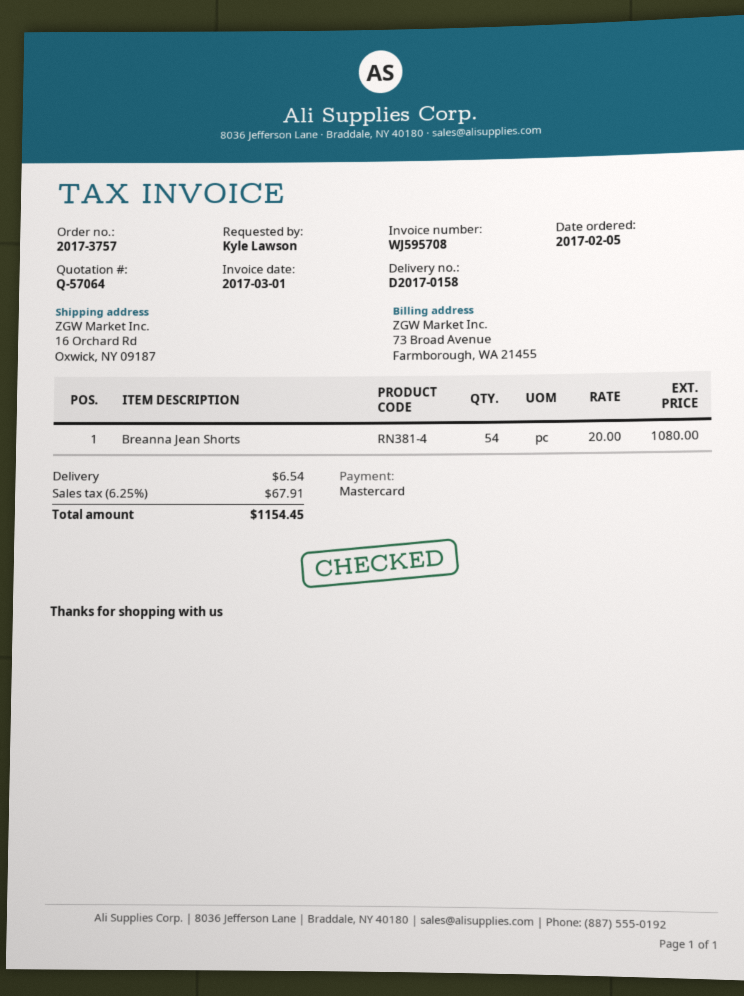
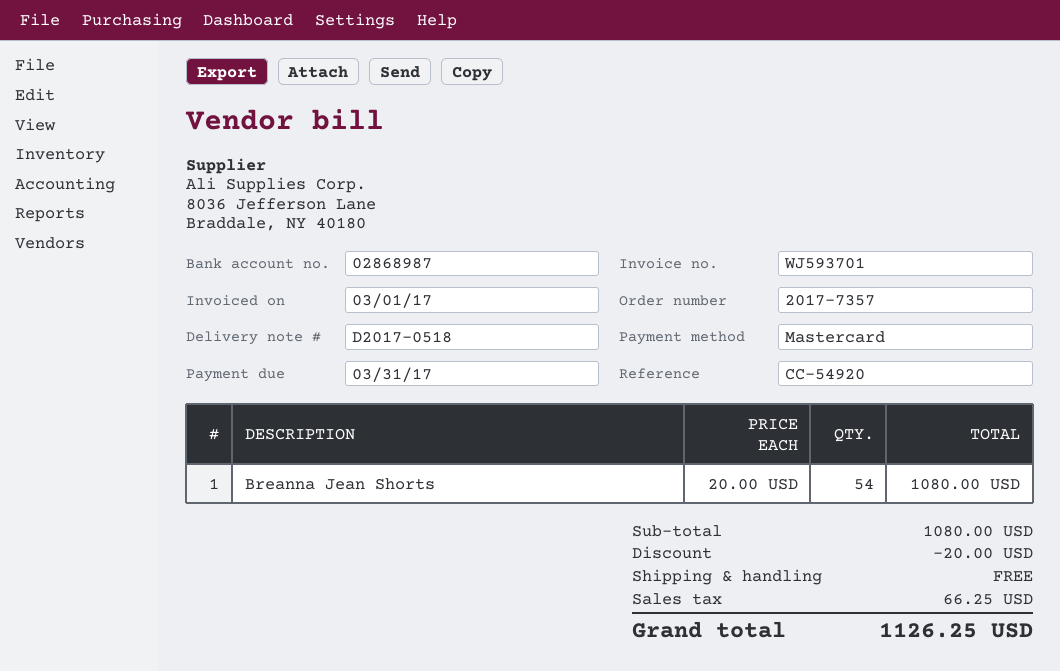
order number: 2017-3757 -> 2017-7357
delivery note number: D2017-0158 -> D2017-0518
invoice number: WJ595708 -> WJ593701
discount: none -> 20.00
shipping: 6.54 -> 0.00
tax: 67.91 -> 66.25
total: 1154.45 -> 1126.25

